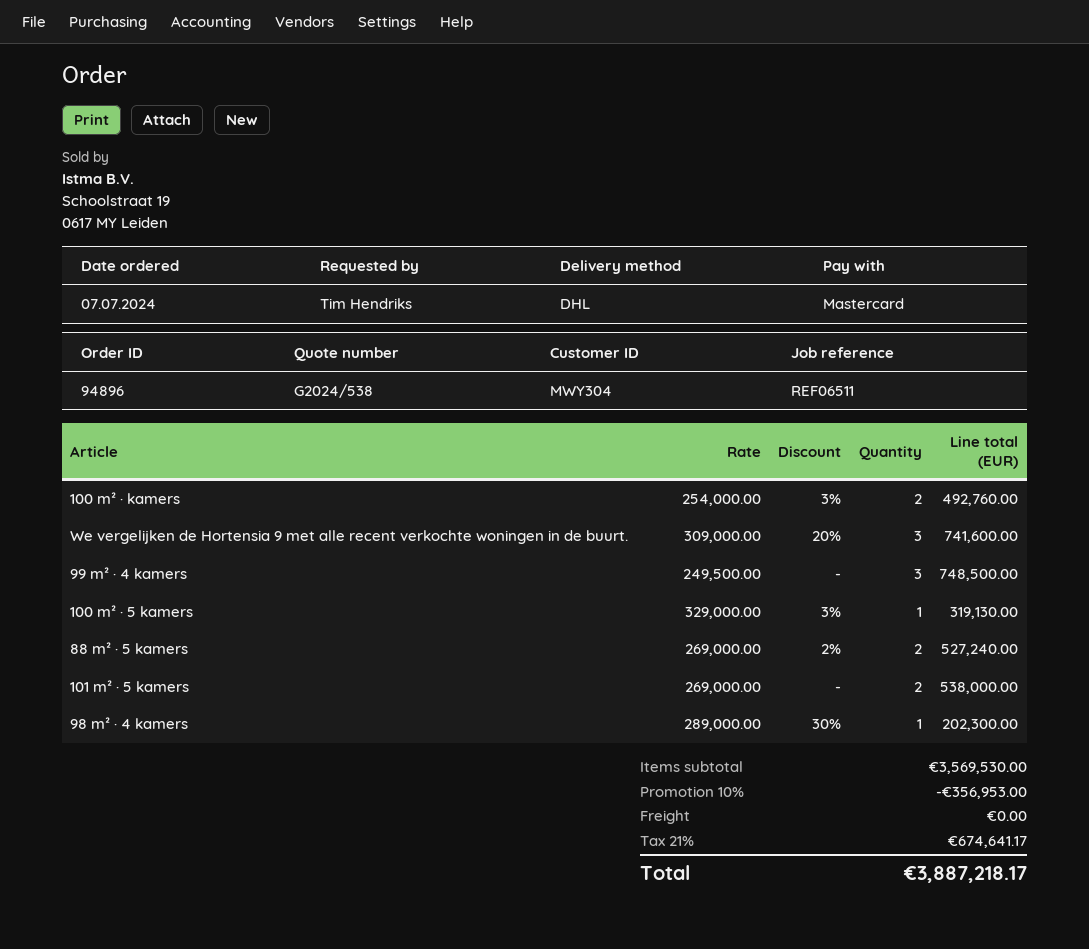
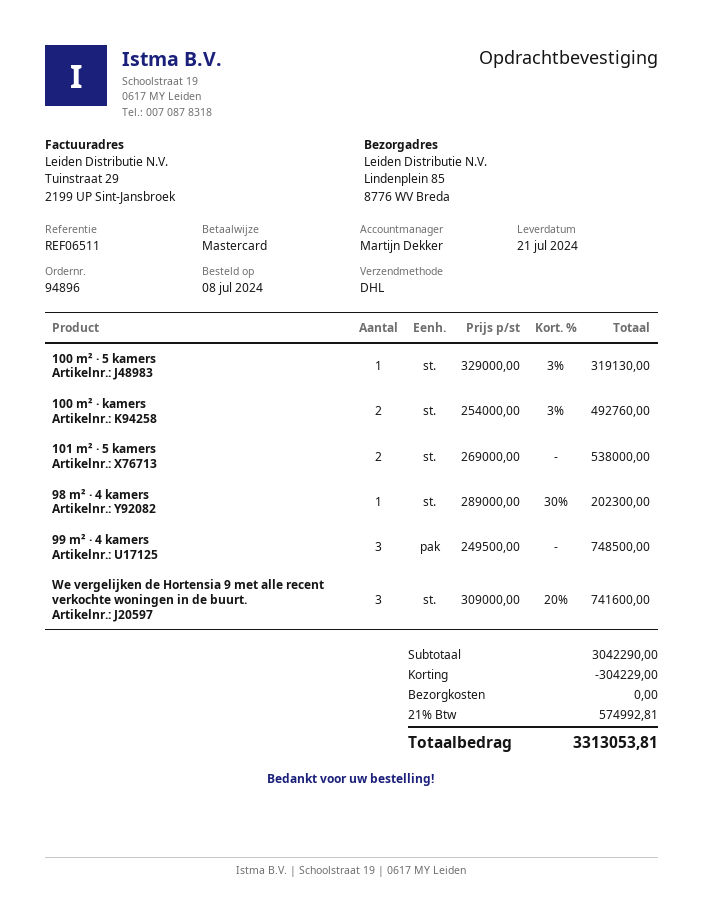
order date: 2024-07-07 -> 2024-07-08
88 m² · 5 kamers: 2 x 269000.00 - 2% = 527240.00 -> none
subtotal: 3569530.00 -> 3042290.00
discount: 356953.00 -> 304229.00
tax: 21% = 674641.17 -> 21% = 574992.81
total: 3887218.17 -> 3313053.81

